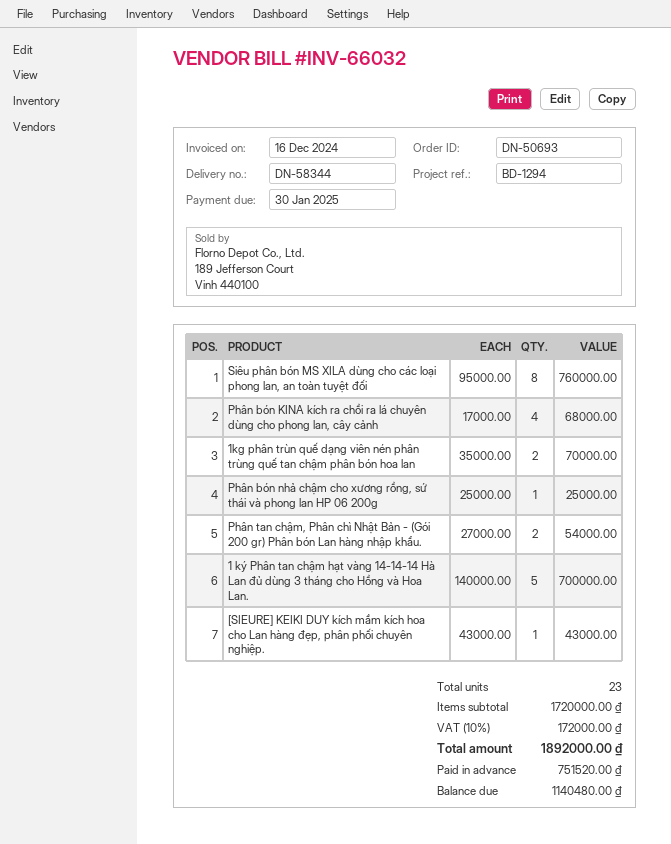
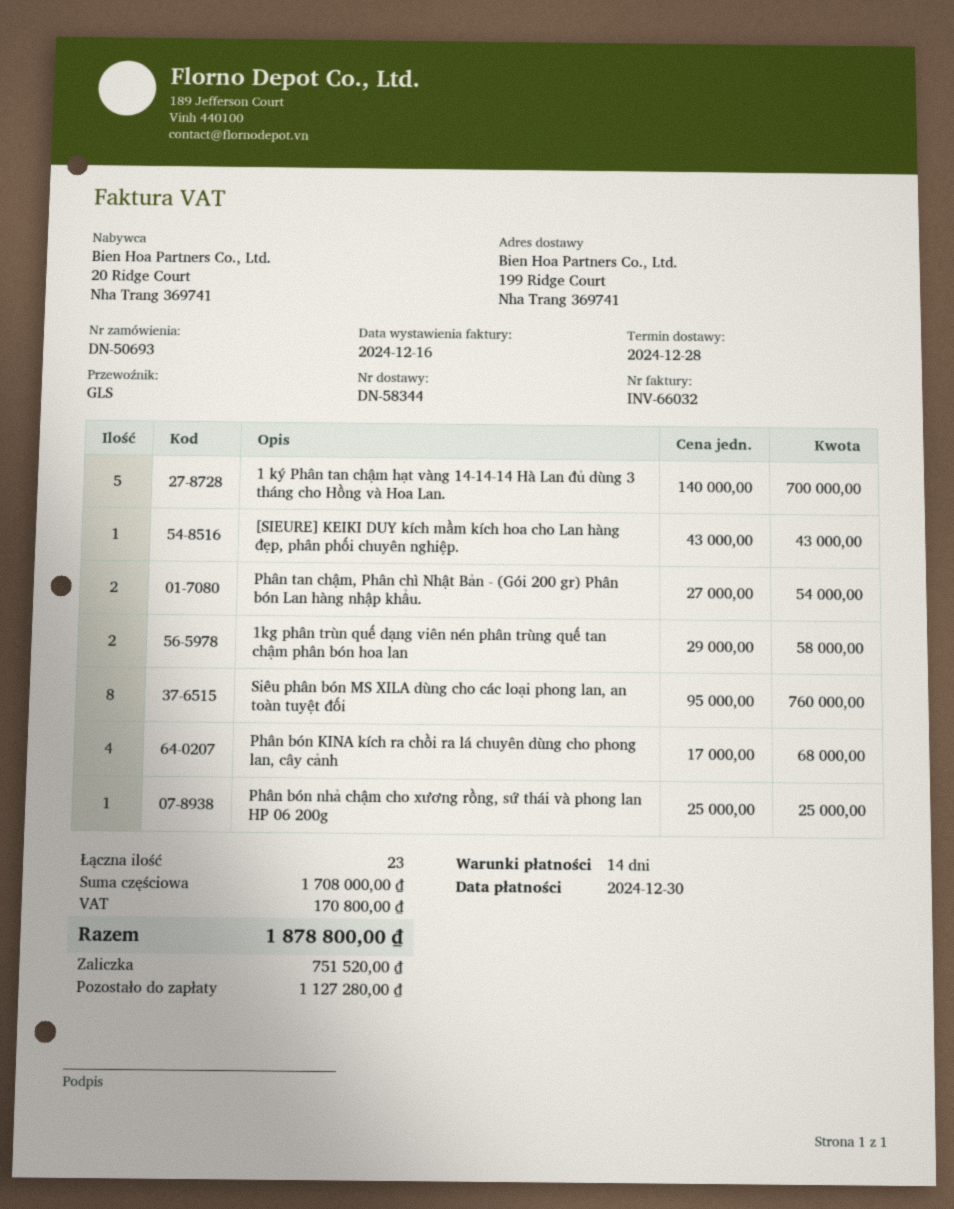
due date: 2025-01-30 -> 2024-12-30
1kg phân trùn quế dạng viên nén phân trùng quế tan chậm phân bón hoa lan: 2 x 35000.00 = 70000.00 -> 2 x 29000.00 = 58000.00
subtotal: 1720000.00 -> 1708000.00
tax: 172000.00 -> 170800.00
total: 1892000.00 -> 1878800.00
balance: 1140480.00 -> 1127280.00

